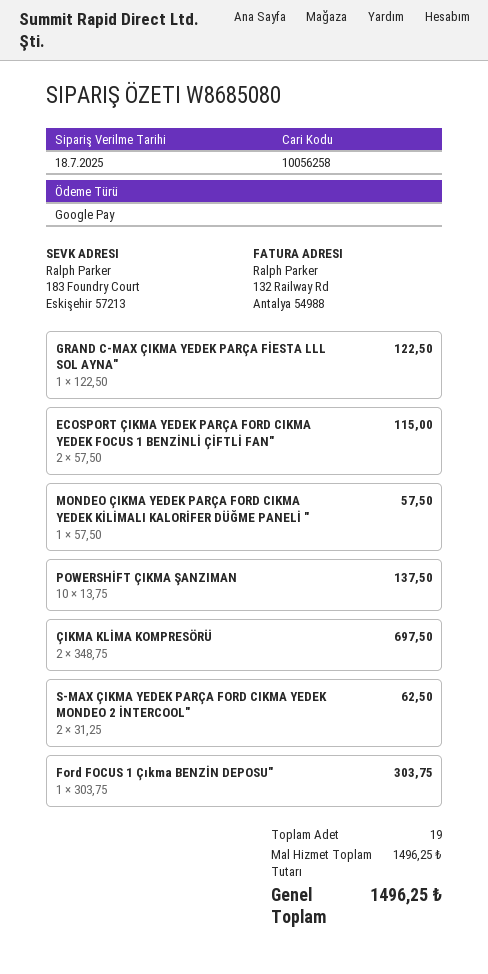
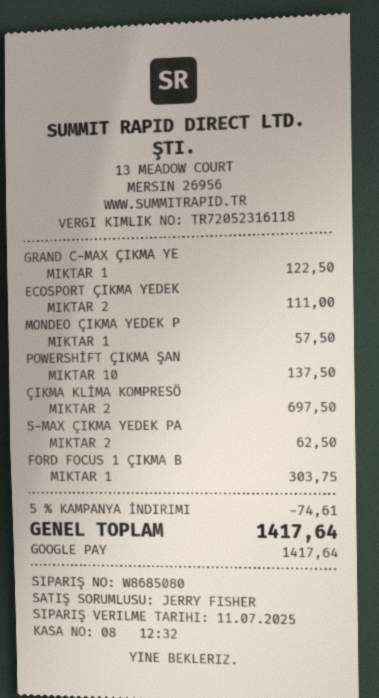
order date: 2025-07-18 -> 2025-07-11
ECOSPORT ÇIKMA YEDEK PARÇA FORD CIKMA YEDEK FOCUS 1 BENZİNLİ ÇİFTLİ FAN": 2 for 115.00 -> 2 for 111.00
discount: none -> 5% = 74.61
total: 1496.25 -> 1417.64

